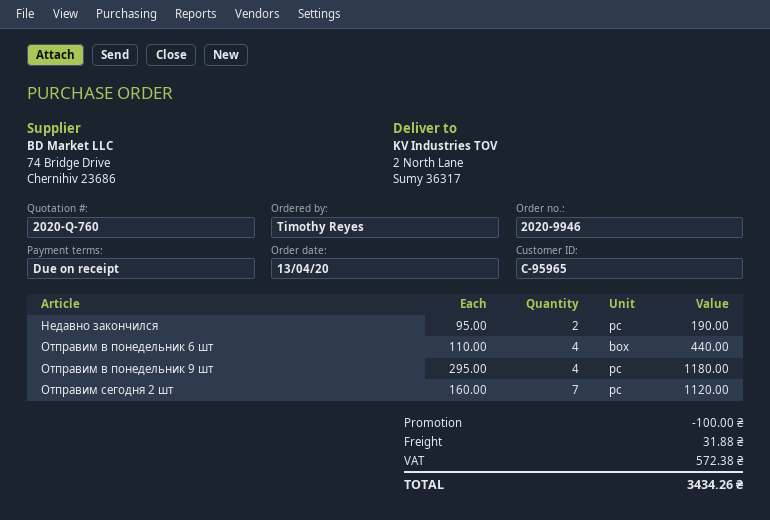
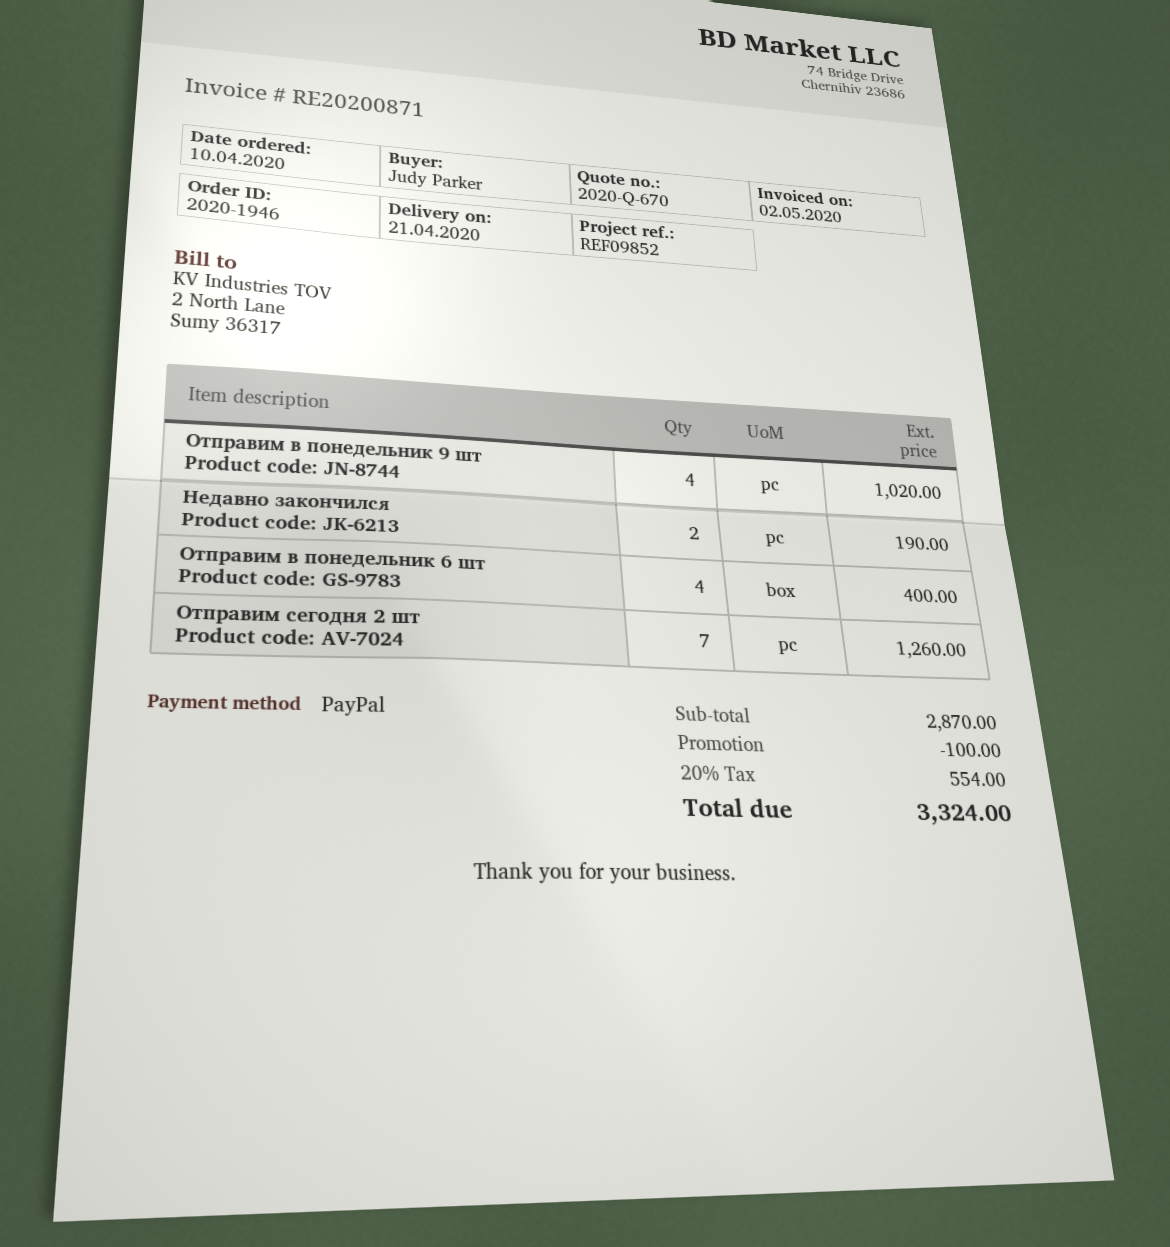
quote number: 2020-Q-760 -> 2020-Q-670
order number: 2020-9946 -> 2020-1946
order date: 2020-04-13 -> 2020-04-10
ordered by: Timothy Reyes -> Judy Parker
Отправим в понедельник 6 шт: 4 for 440.00 -> 4 for 400.00
Отправим в понедельник 9 шт: 4 for 1180.00 -> 4 for 1020.00
Отправим сегодня 2 шт: 7 for 1120.00 -> 7 for 1260.00
shipping: 31.88 -> none
tax: 572.38 -> 554.00
total: 3434.26 -> 3324.00

